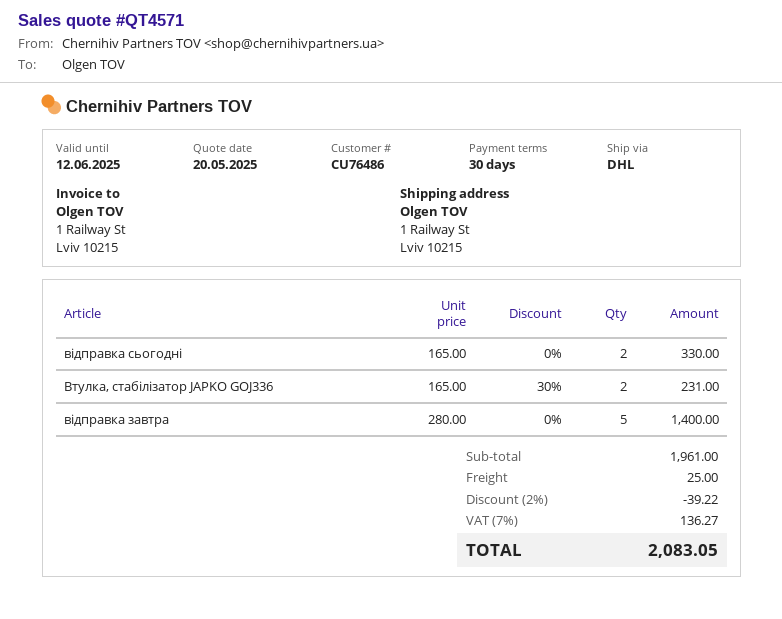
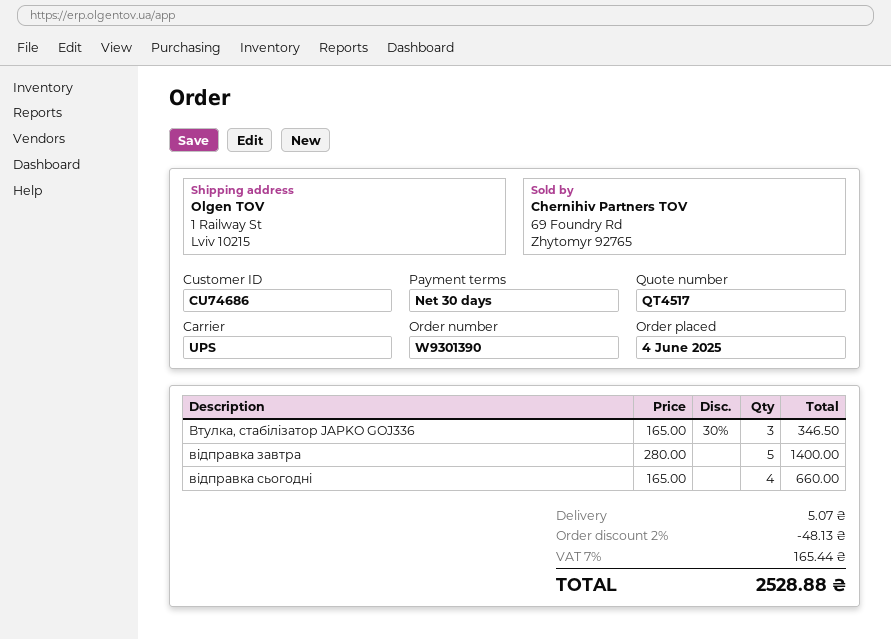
quote number: QT4571 -> QT4517
customer number: CU76486 -> CU74686
shipping method: DHL -> UPS
відправка сьогодні: 2 x 165.00 = 330.00 -> 4 x 165.00 = 660.00
Втулка, стабілізатор JAPKO GOJ336: 2 x 165.00 - 30% = 231.00 -> 3 x 165.00 - 30% = 346.50
discount: 2% = 39.22 -> 2% = 48.13
shipping: 25.00 -> 5.07
tax: 7% = 136.27 -> 7% = 165.44
total: 2083.05 -> 2528.88

